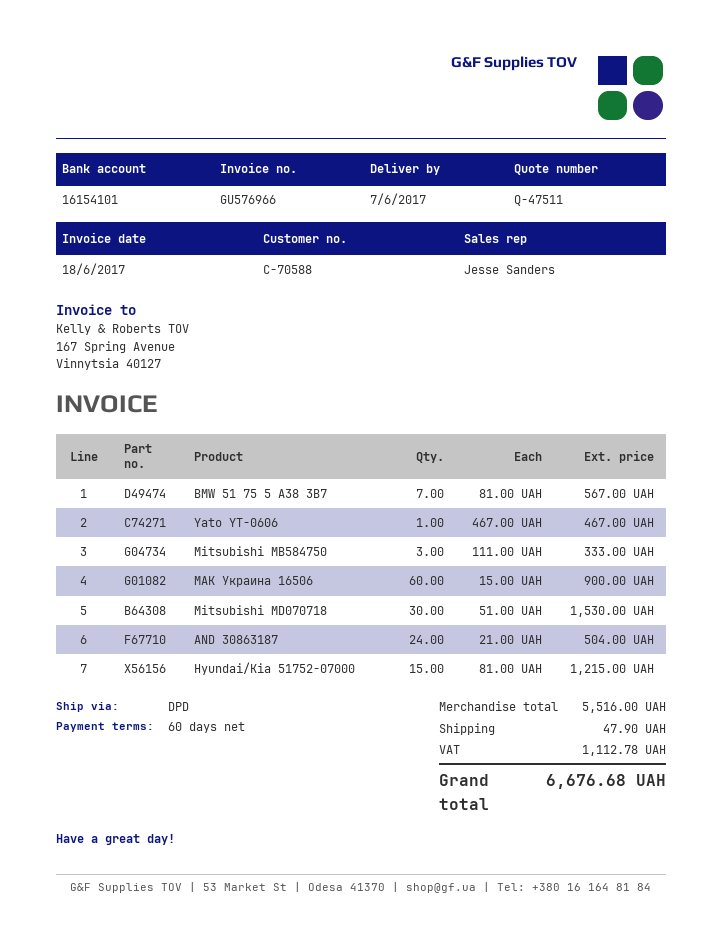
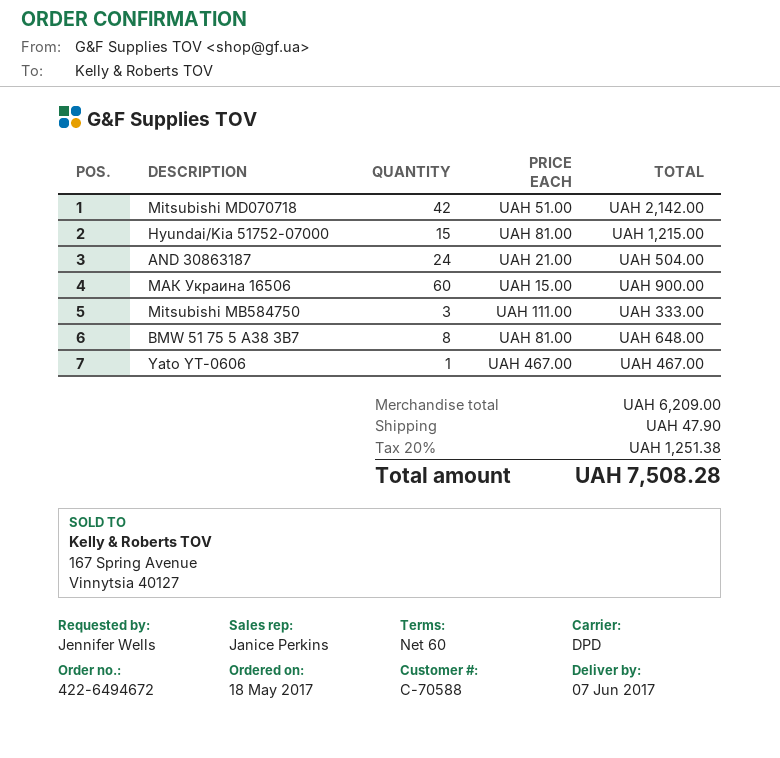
sales rep: Jesse Sanders -> Janice Perkins
BMW 51 75 5 A38 3B7: 7 x 81.00 = 567.00 -> 8 x 81.00 = 648.00
Mitsubishi MD070718: 30 x 51.00 = 1530.00 -> 42 x 51.00 = 2142.00
subtotal: 5516.00 -> 6209.00
tax: 1112.78 -> 1251.38
total: 6676.68 -> 7508.28

